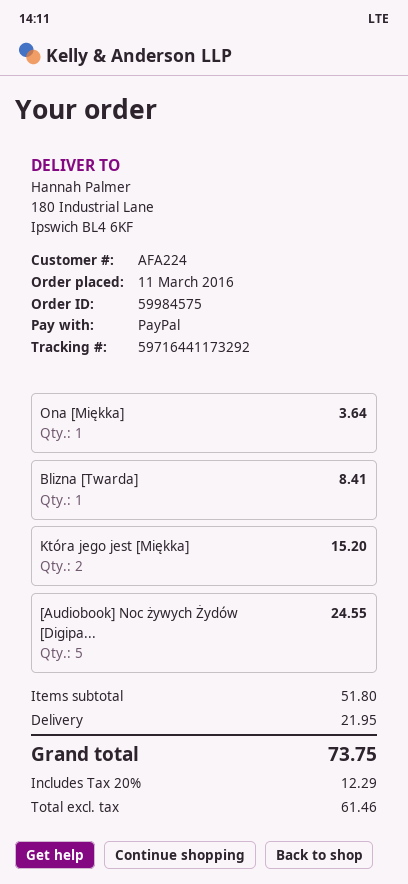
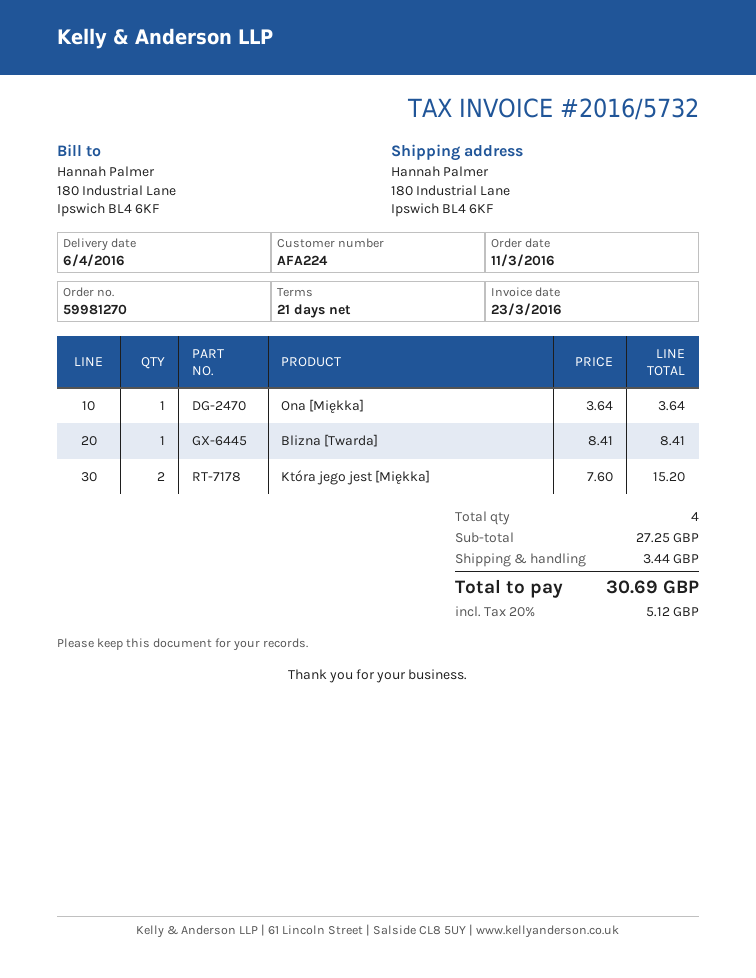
order number: 59984575 -> 59981270
[Audiobook] Noc żywych Żydów [Digipa...: 5 for 24.55 -> none
subtotal: 51.80 -> 27.25
shipping: 21.95 -> 3.44
tax: 20% = 12.29 -> 20% = 5.12
total: 73.75 -> 30.69

